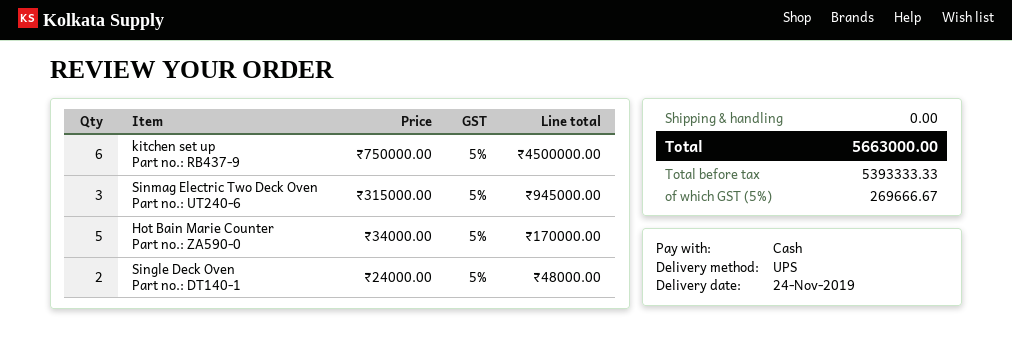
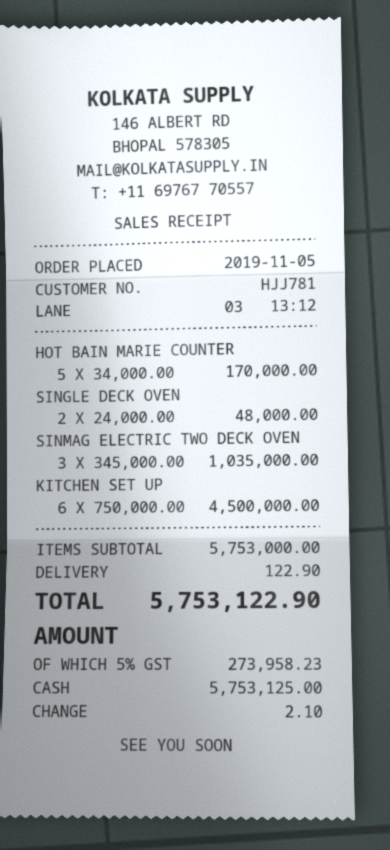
Sinmag Electric Two Deck Oven: 3 x 315000.00 = 945000.00 -> 3 x 345000.00 = 1035000.00
shipping: 0.00 -> 122.90
tax: 5% = 269666.67 -> 5% = 273958.23
total: 5663000.00 -> 5753122.90

